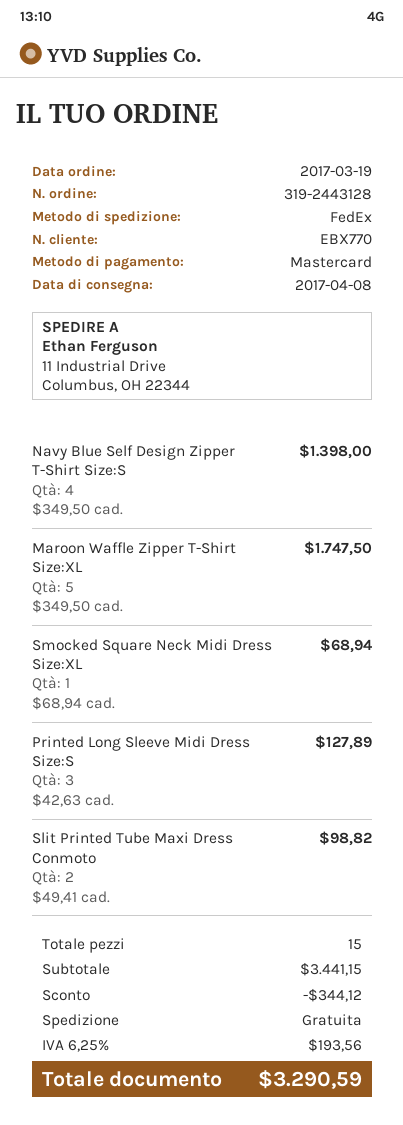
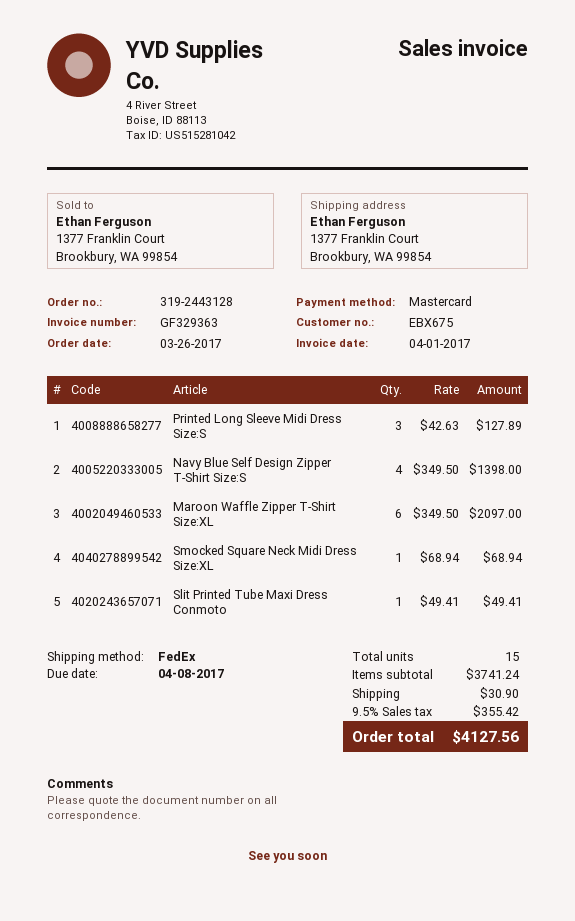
order date: 2017-03-19 -> 2017-03-26
customer number: EBX770 -> EBX675
ship to: 11 Industrial Drive, Columbus, OH 22344 -> 1377 Franklin Court, Brookbury, WA 99854
Maroon Waffle Zipper T-Shirt Size:XL: 5 x 349.50 = 1747.50 -> 6 x 349.50 = 2097.00
Slit Printed Tube Maxi Dress Conmoto: 2 x 49.41 = 98.82 -> 1 x 49.41 = 49.41
subtotal: 3441.15 -> 3741.24
discount: 344.12 -> none
shipping: 0.00 -> 30.90
tax: 6.25% = 193.56 -> 9.5% = 355.42
total: 3290.59 -> 4127.56

